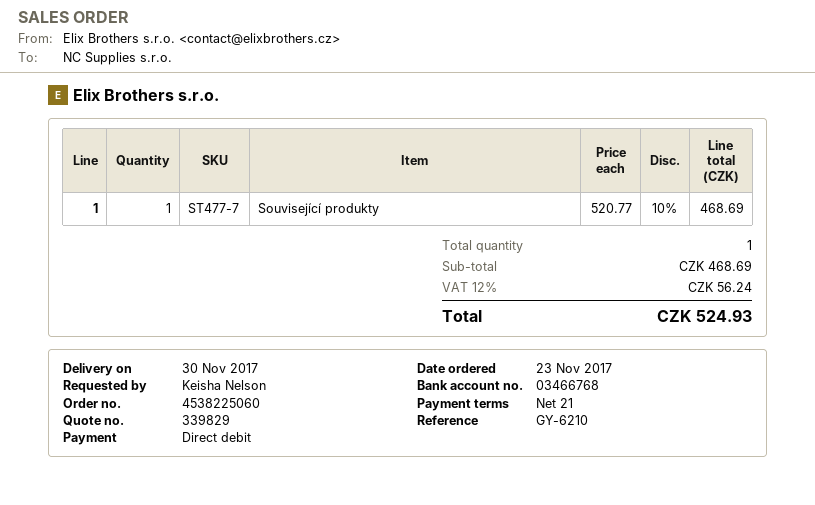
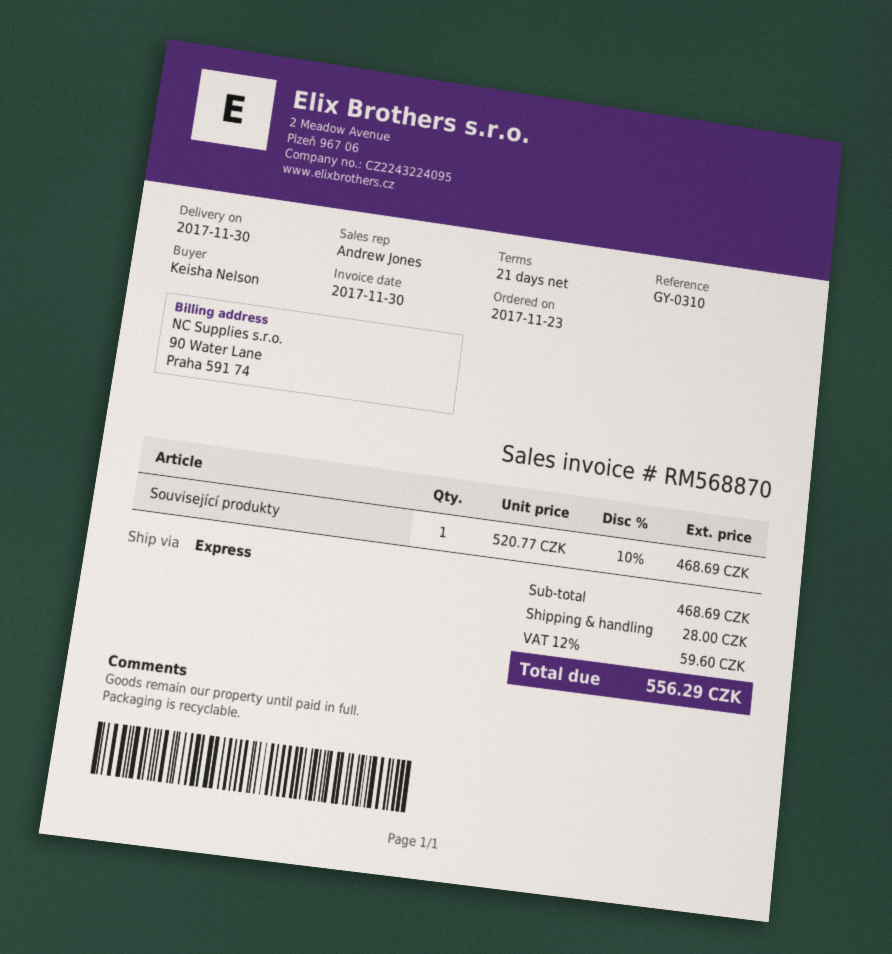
reference: GY-6210 -> GY-0310
shipping: none -> 28.00
tax: 12% = 56.24 -> 12% = 59.60
total: 524.93 -> 556.29

